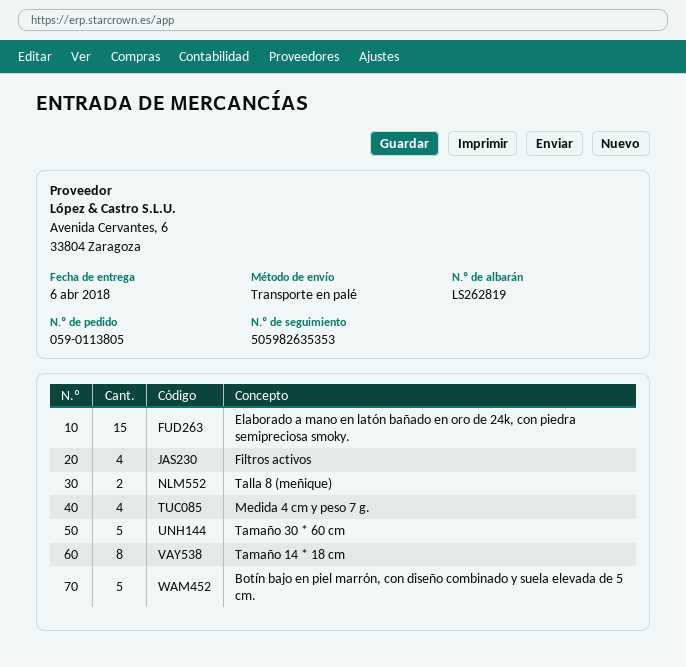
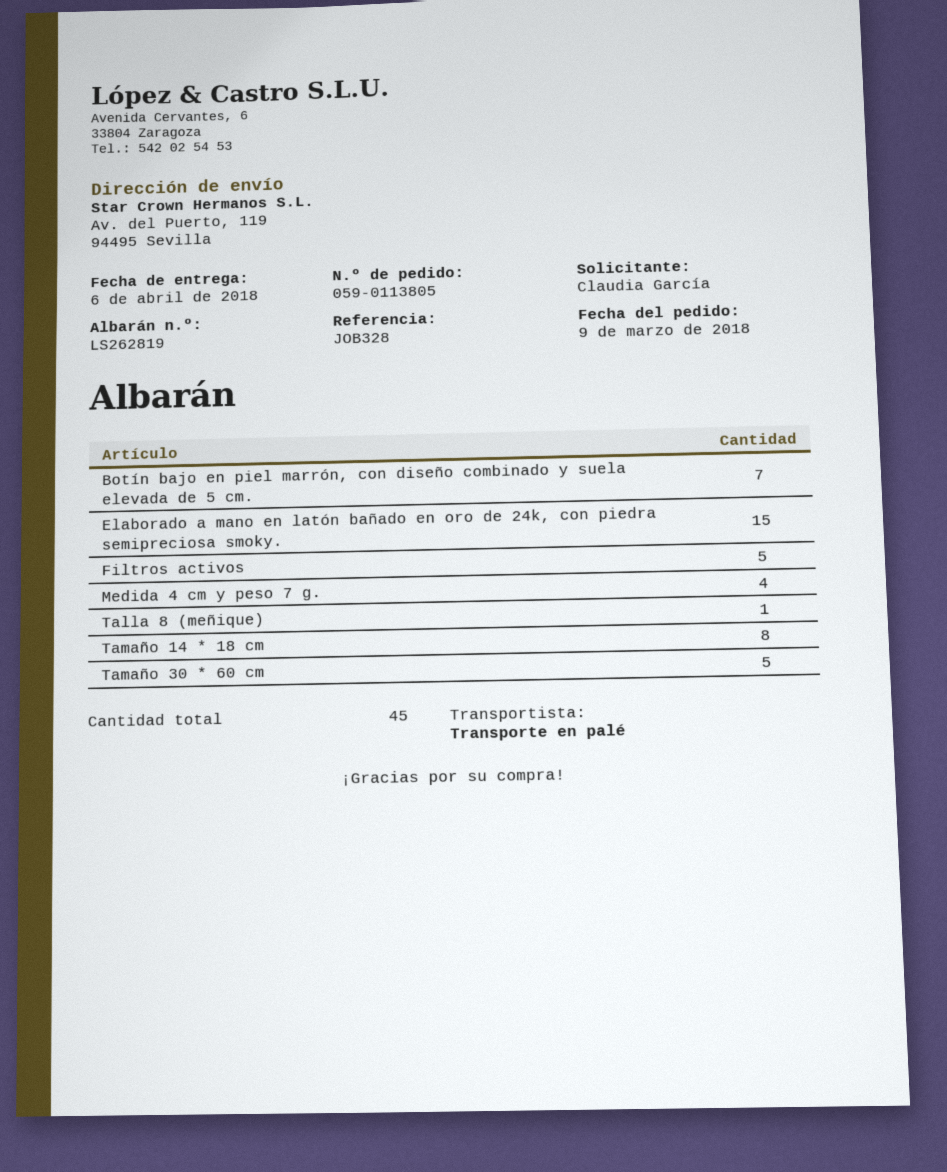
Filtros activos: 4 -> 5
Talla 8 (meñique): 2 -> 1
Botín bajo en piel marrón, con diseño combinado y suela elevada de 5 cm.: 5 -> 7

